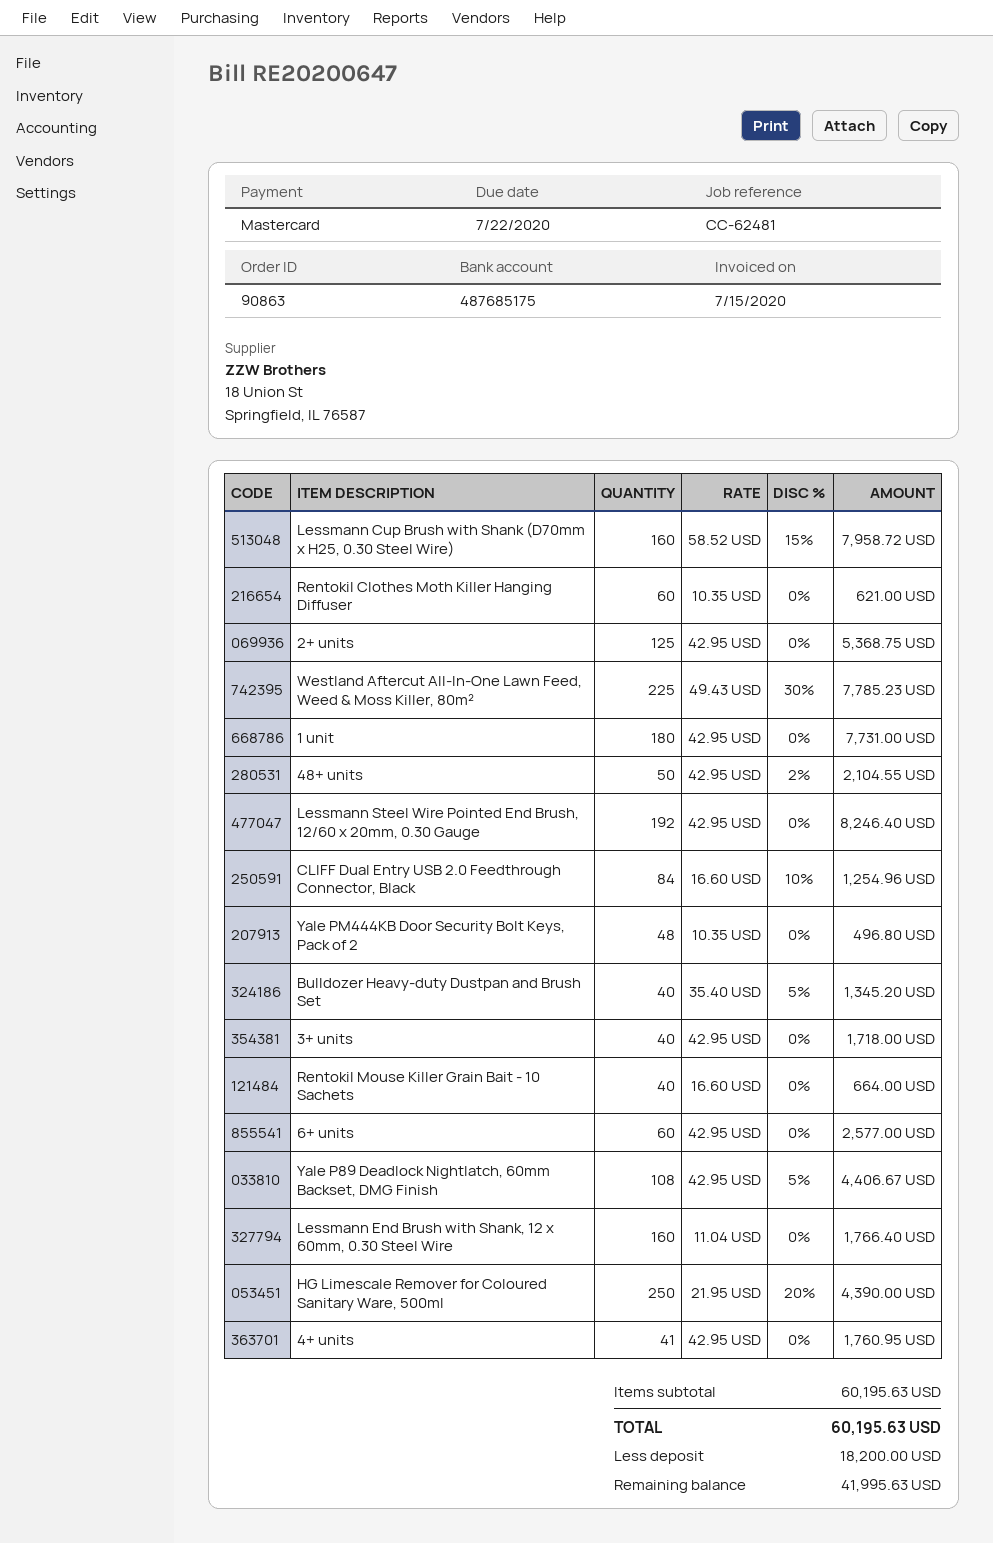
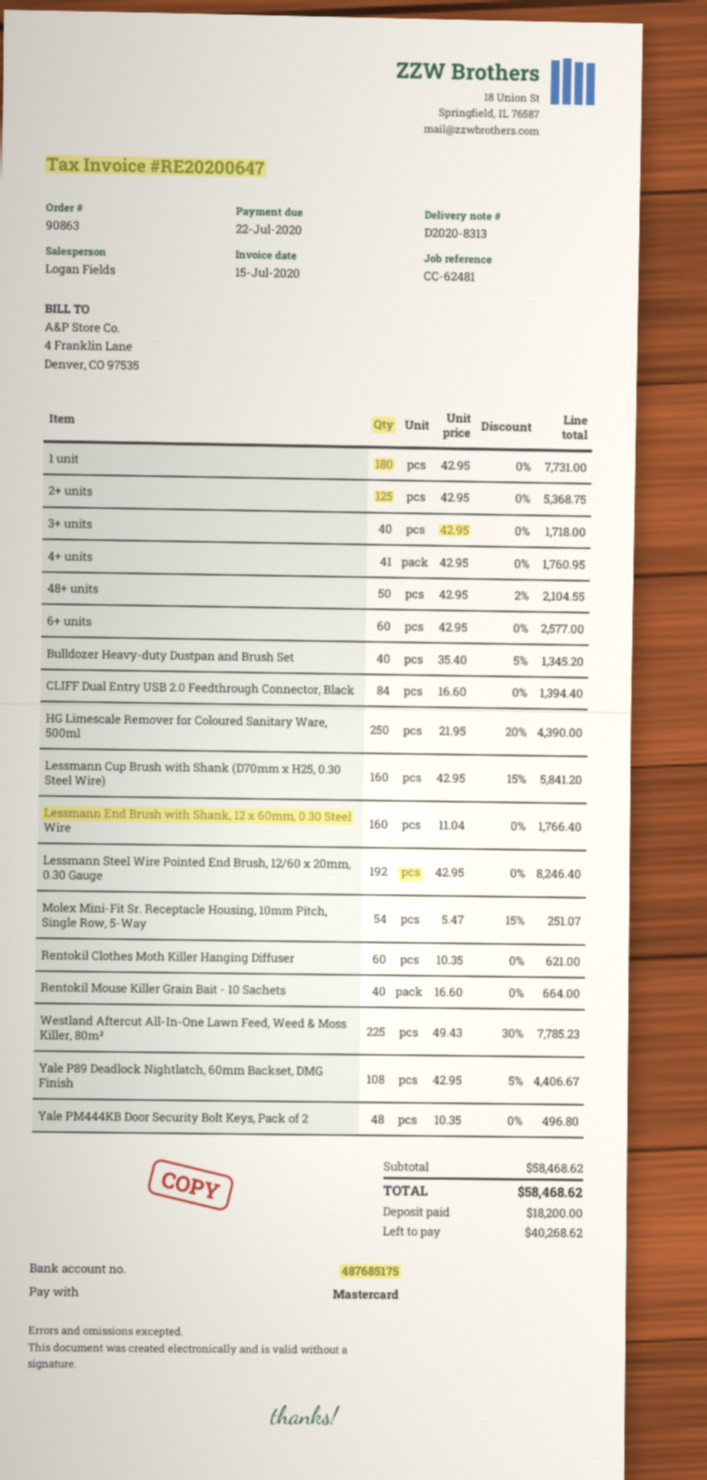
Lessmann Cup Brush with Shank (D70mm x H25, 0.30 Steel Wire): 160 x 58.52 - 15% = 7958.72 -> 160 x 42.95 - 15% = 5841.20
CLIFF Dual Entry USB 2.0 Feedthrough Connector, Black: 84 x 16.60 - 10% = 1254.96 -> 84 x 16.60 = 1394.40
Molex Mini-Fit Sr. Receptacle Housing, 10mm Pitch, Single Row, 5-Way: none -> 54 x 5.47 - 15% = 251.07
subtotal: 60195.63 -> 58468.62
total: 60195.63 -> 58468.62
balance: 41995.63 -> 40268.62

